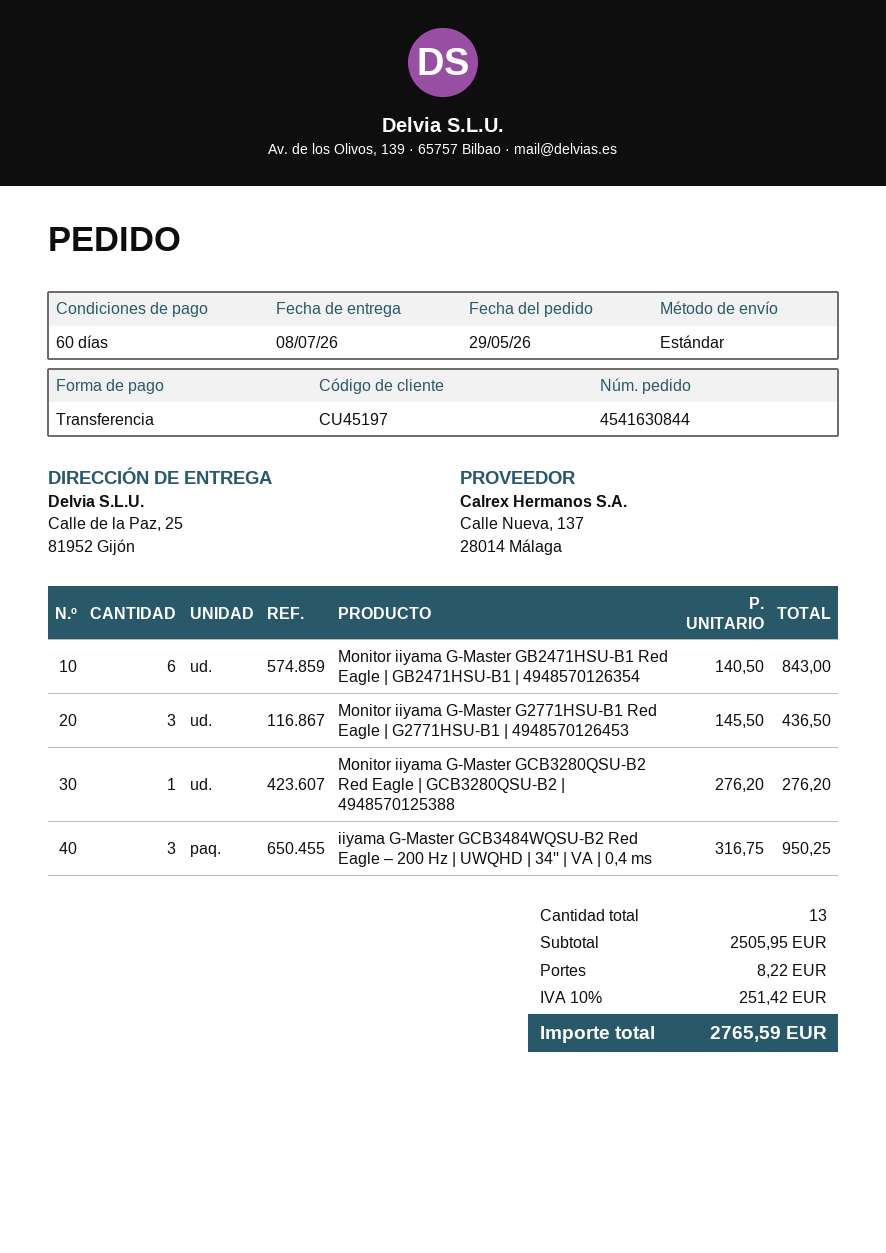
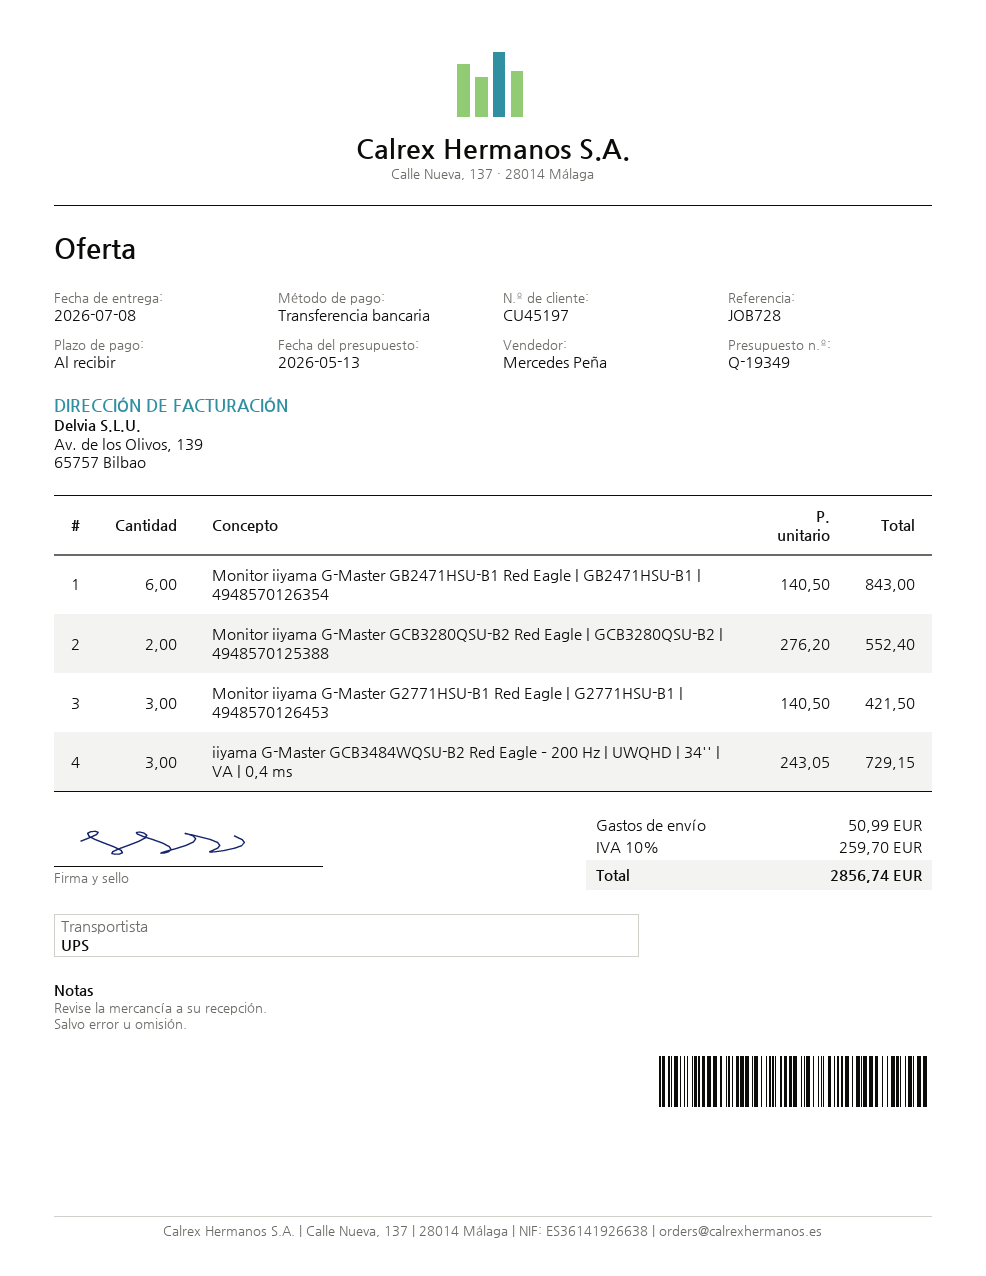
payment terms: 60 days -> on receipt
shipping method: standard -> UPS
Monitor iiyama G-Master G2771HSU-B1 Red Eagle | G2771HSU-B1 | 4948570126453: 3 x 145.50 = 436.50 -> 3 x 140.50 = 421.50
Monitor iiyama G-Master GCB3280QSU-B2 Red Eagle | GCB3280QSU-B2 | 4948570125388: 1 x 276.20 = 276.20 -> 2 x 276.20 = 552.40
iiyama G-Master GCB3484WQSU-B2 Red Eagle – 200 Hz | UWQHD | 34'' | VA | 0,4 ms: 3 x 316.75 = 950.25 -> 3 x 243.05 = 729.15
shipping: 8.22 -> 50.99
tax: 10% = 251.42 -> 10% = 259.70
total: 2765.59 -> 2856.74

